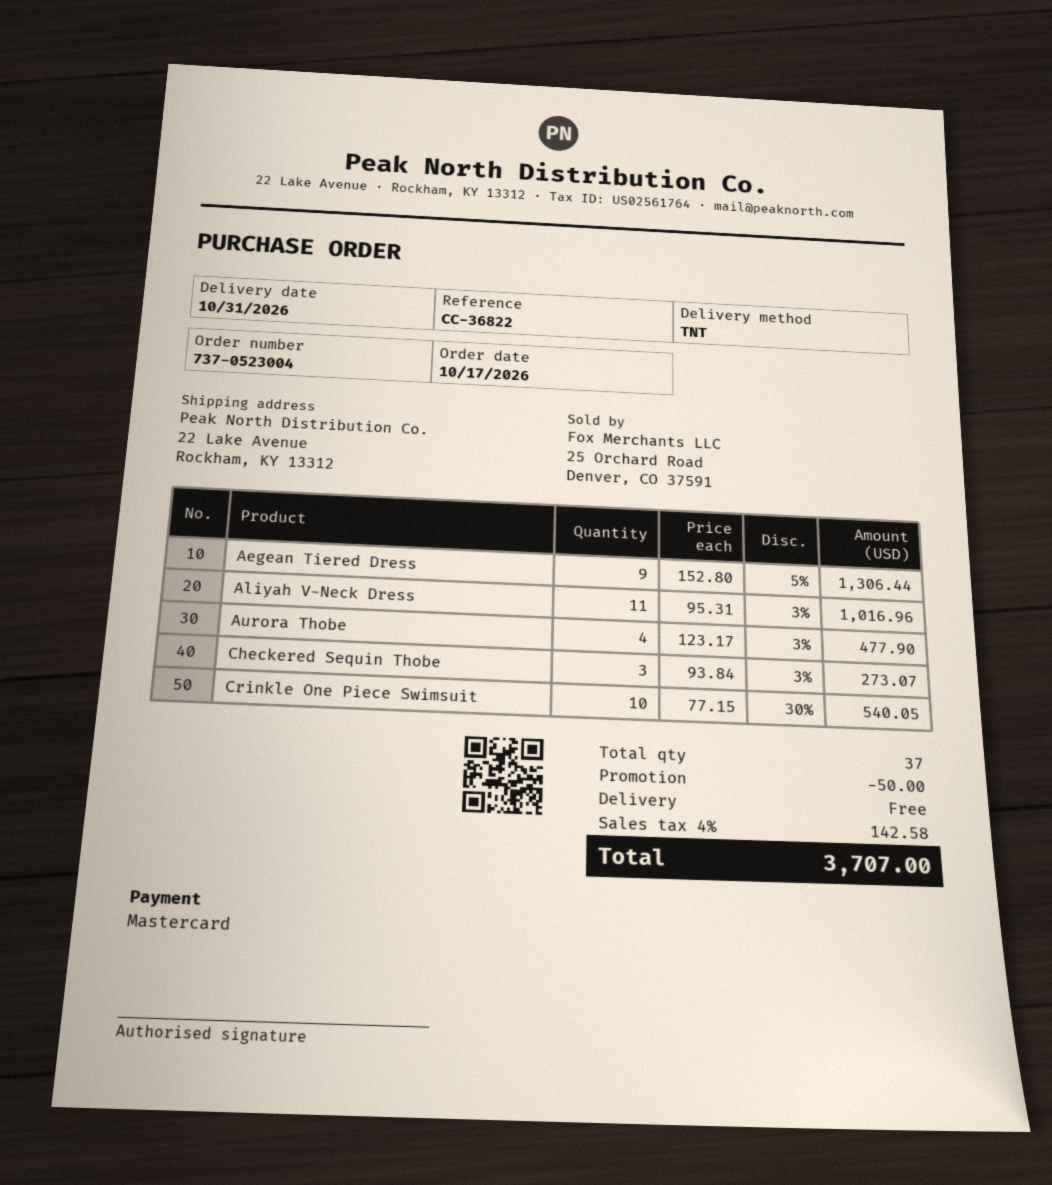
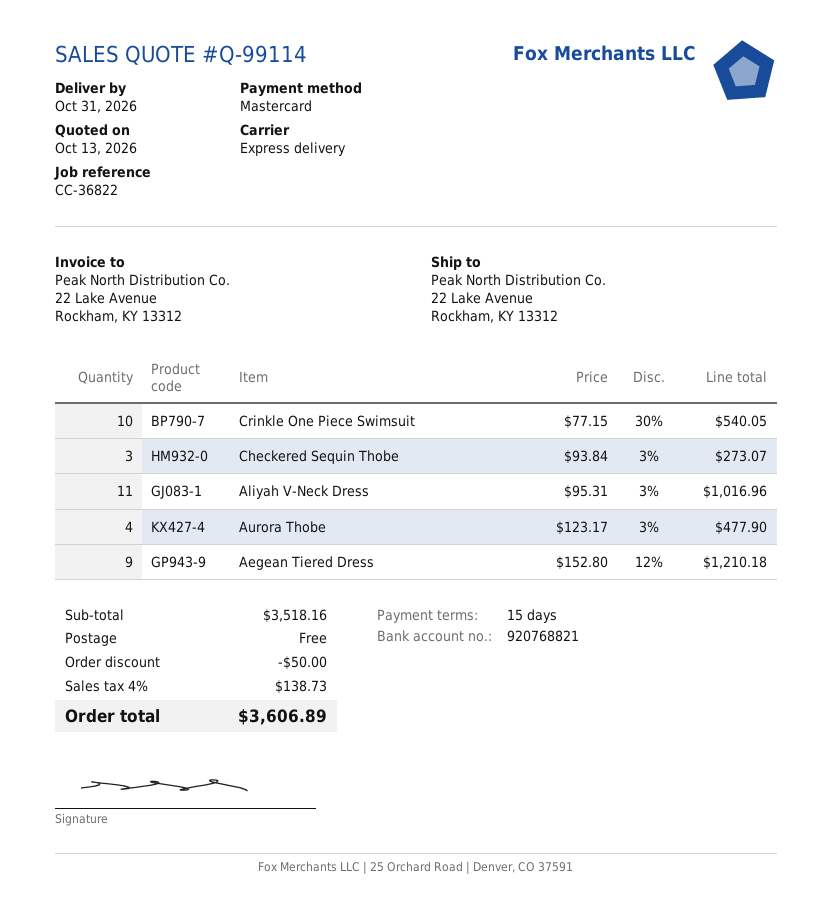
shipping method: TNT -> express
Aegean Tiered Dress: 9 x 152.80 - 5% = 1306.44 -> 9 x 152.80 - 12% = 1210.18
tax: 4% = 142.58 -> 4% = 138.73
total: 3707.00 -> 3606.89

